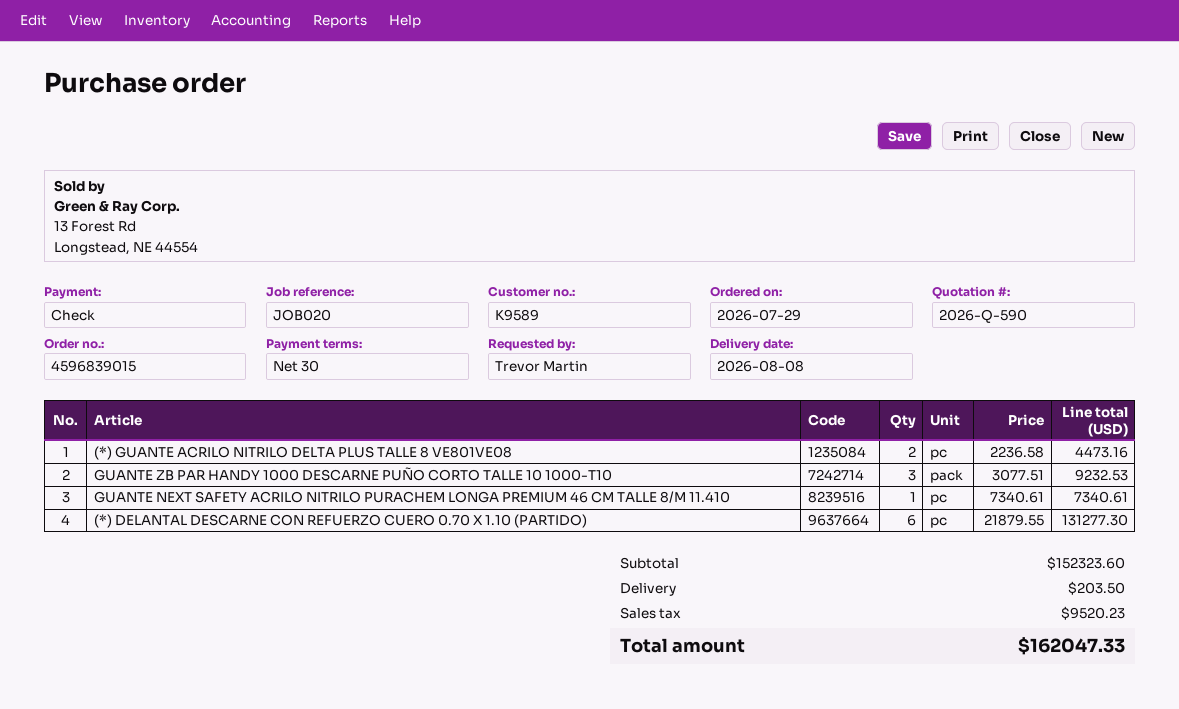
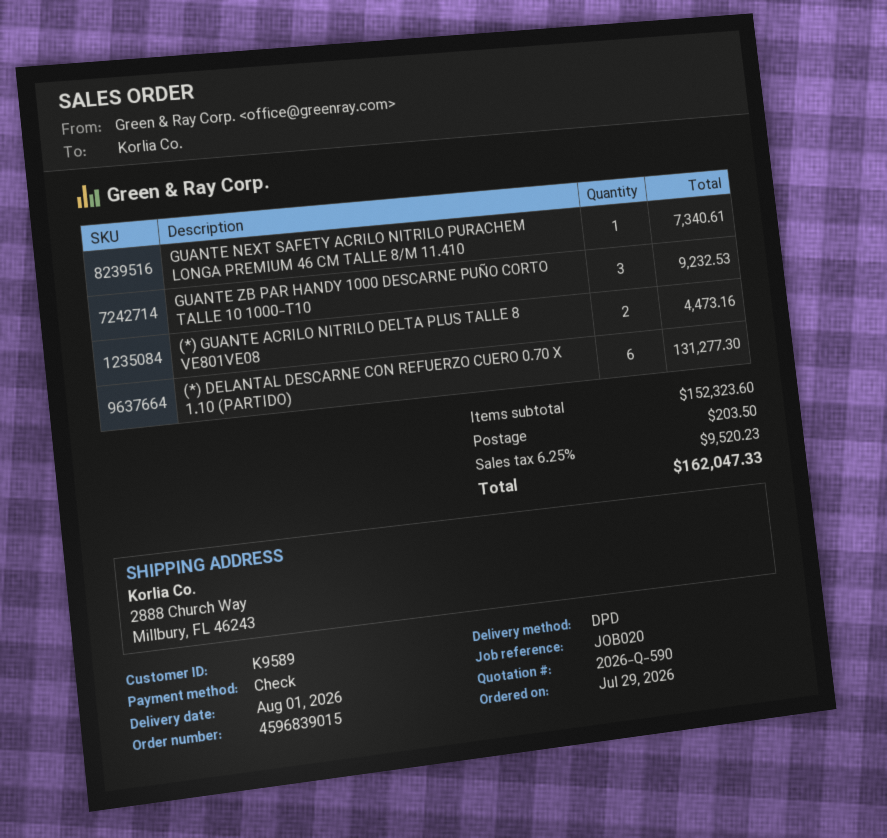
delivery date: 2026-08-08 -> 2026-08-01

